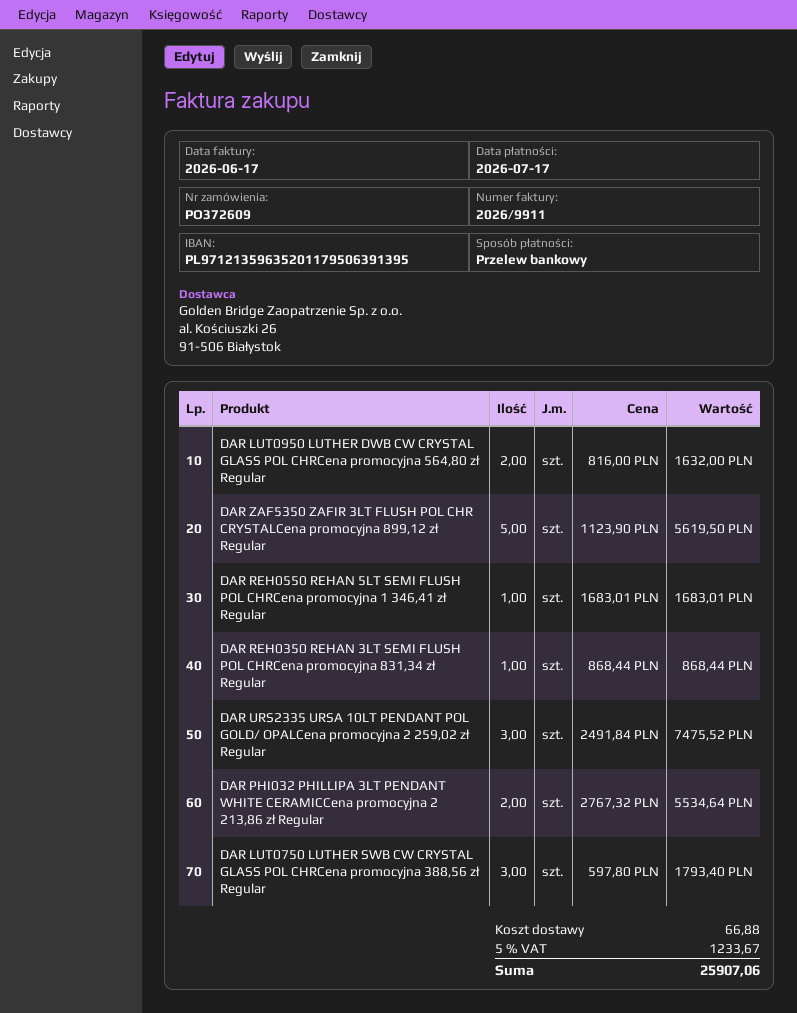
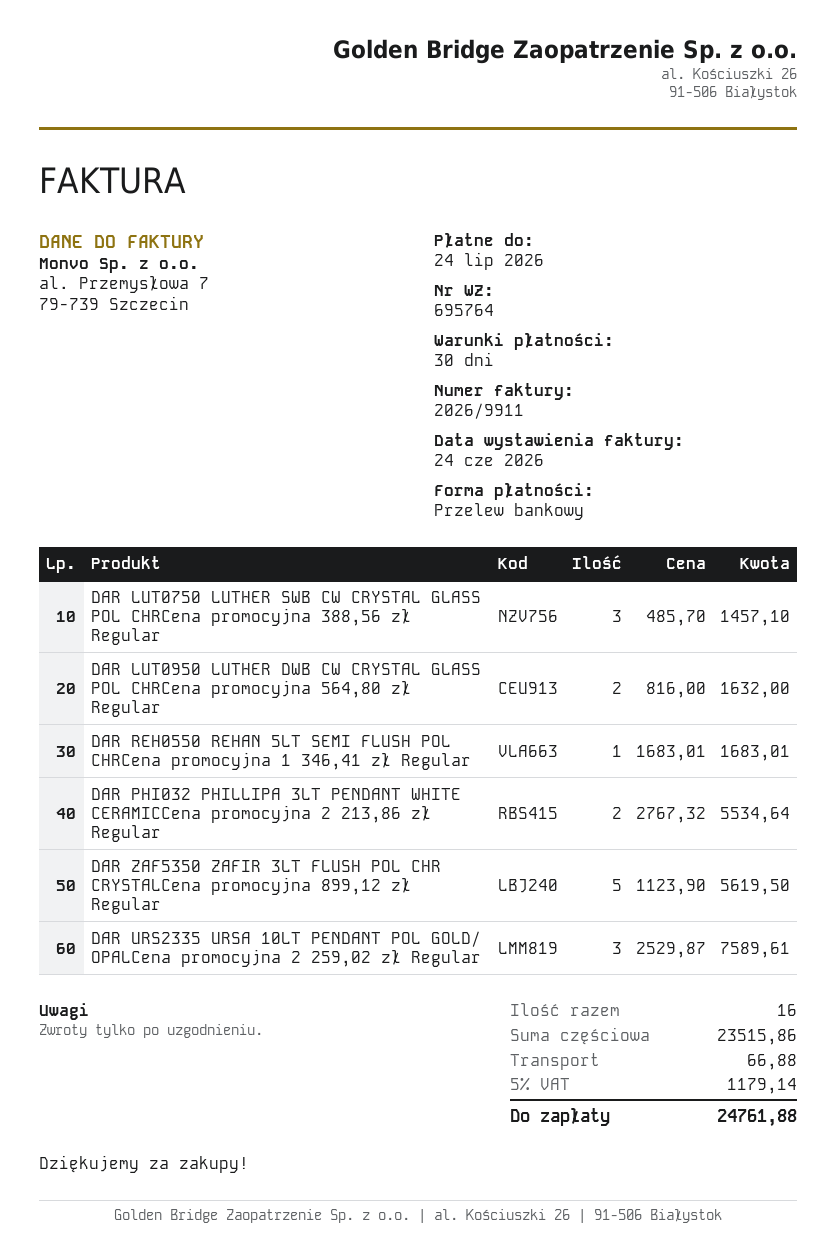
invoice date: 2026-06-17 -> 2026-06-24
due date: 2026-07-17 -> 2026-07-24
DAR REH0350 REHAN 3LT SEMI FLUSH POL CHRCena promocyjna 831,34 zł Regular: 1 x 868.44 = 868.44 -> none
DAR URS2335 URSA 10LT PENDANT POL GOLD/ OPALCena promocyjna 2 259,02 zł Regular: 3 x 2491.84 = 7475.52 -> 3 x 2529.87 = 7589.61
DAR LUT0750 LUTHER SWB CW CRYSTAL GLASS POL CHRCena promocyjna 388,56 zł Regular: 3 x 597.80 = 1793.40 -> 3 x 485.70 = 1457.10
tax: 5% = 1233.67 -> 5% = 1179.14
total: 25907.06 -> 24761.88

